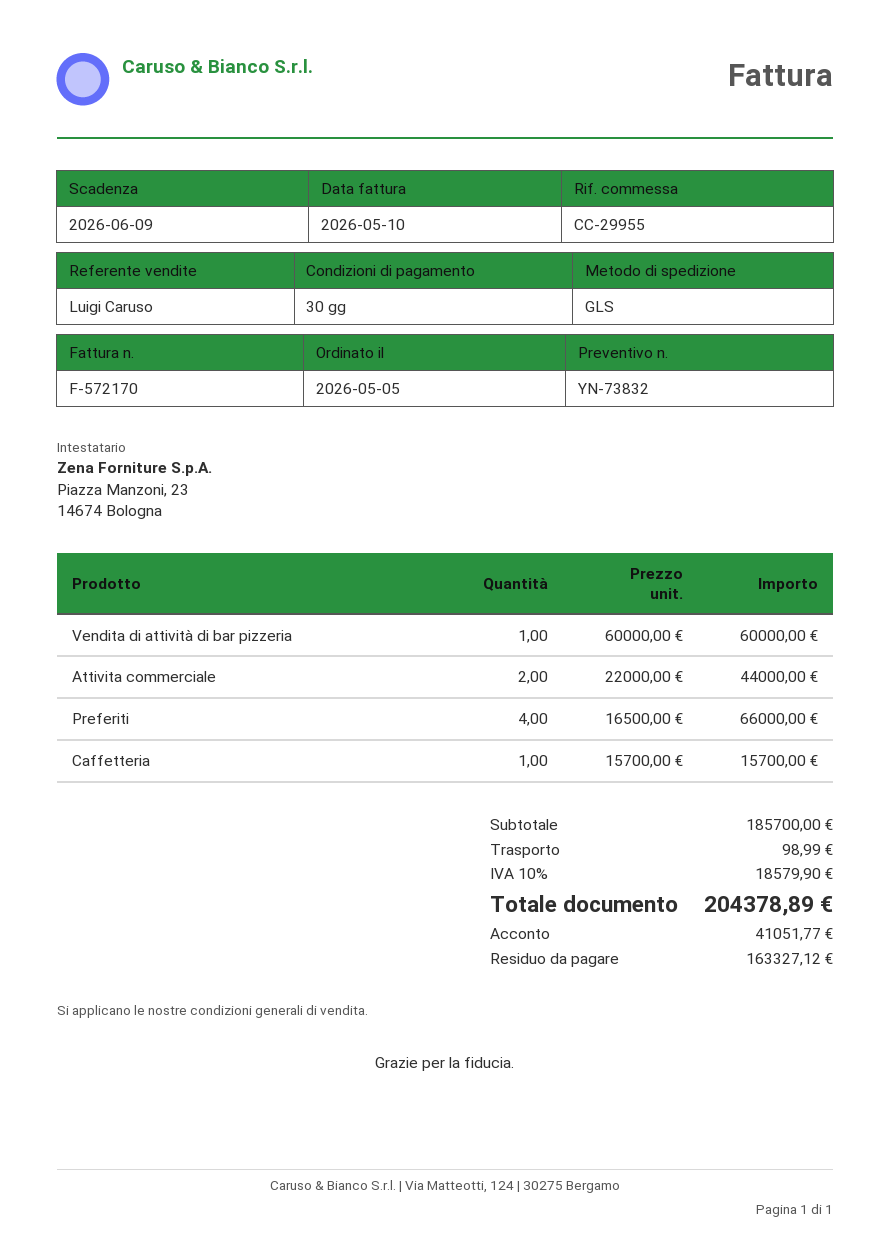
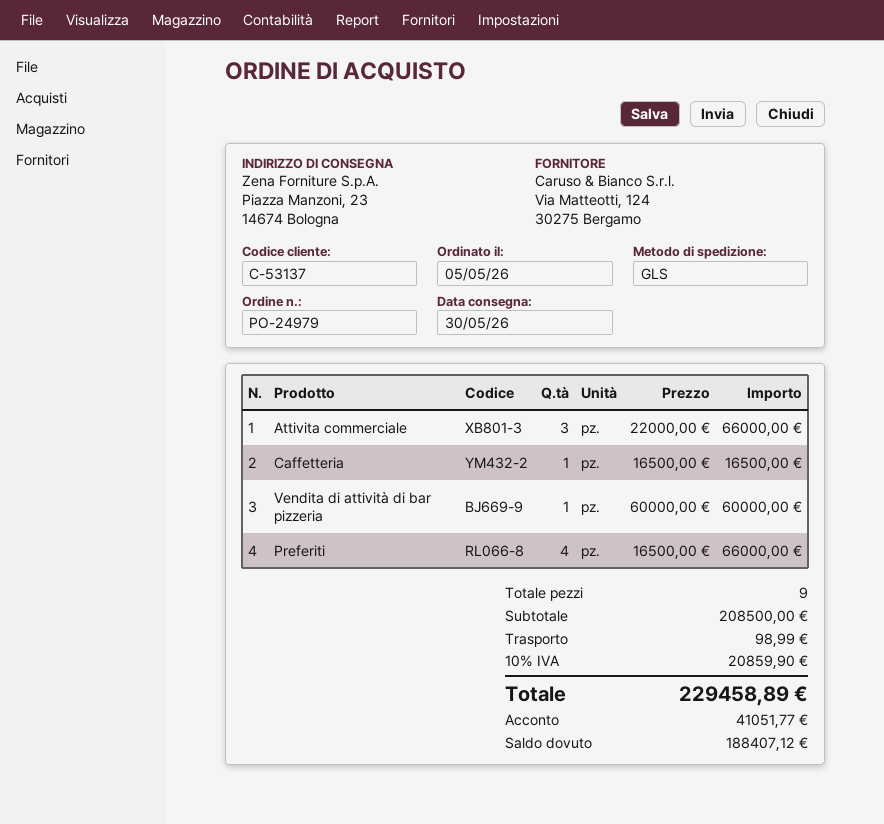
Attivita commerciale: 2 x 22000.00 = 44000.00 -> 3 x 22000.00 = 66000.00
Caffetteria: 1 x 15700.00 = 15700.00 -> 1 x 16500.00 = 16500.00
subtotal: 185700.00 -> 208500.00
tax: 10% = 18579.90 -> 10% = 20859.90
total: 204378.89 -> 229458.89
balance: 163327.12 -> 188407.12

